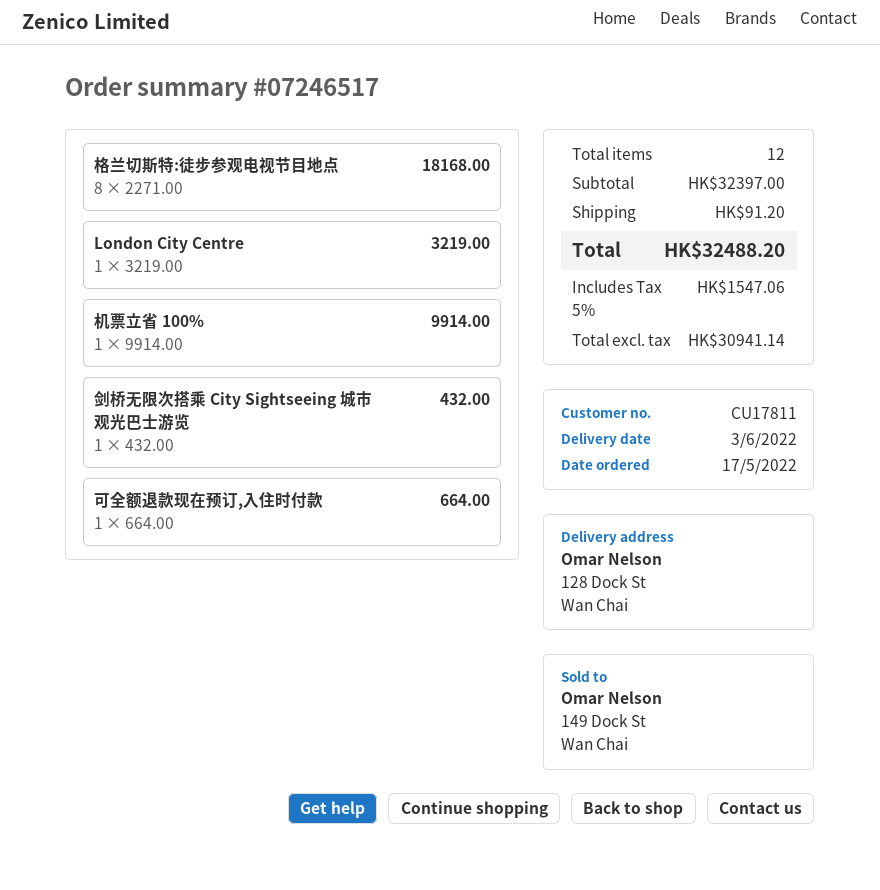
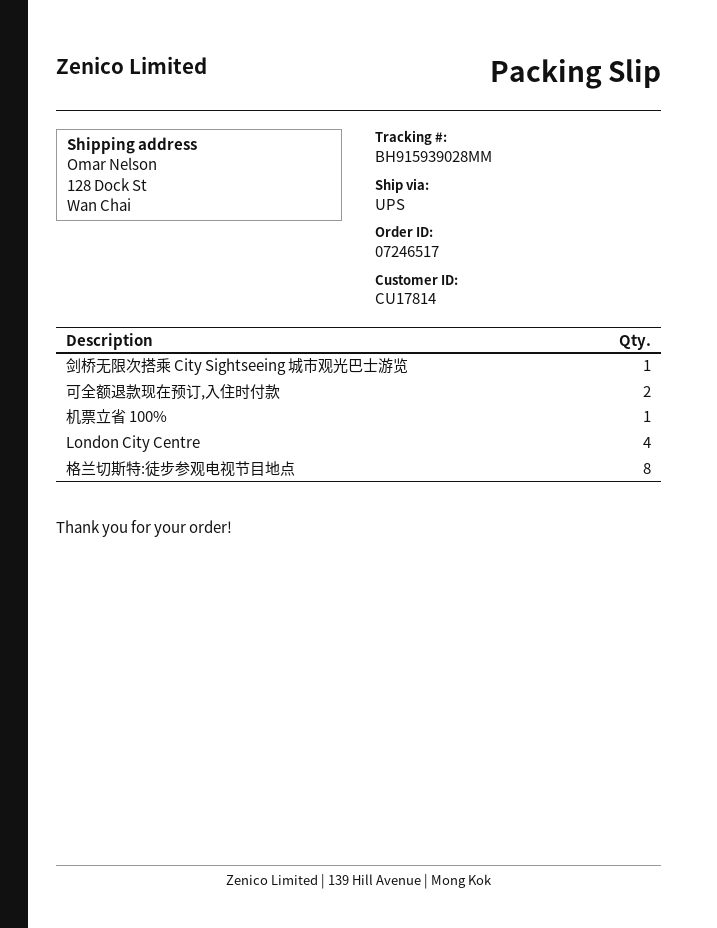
customer number: CU17811 -> CU17814
London City Centre: 1 -> 4
可全额退款现在预订,入住时付款: 1 -> 2

